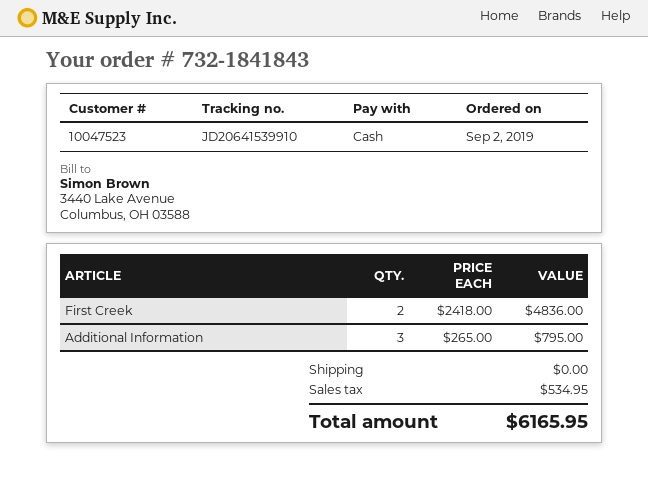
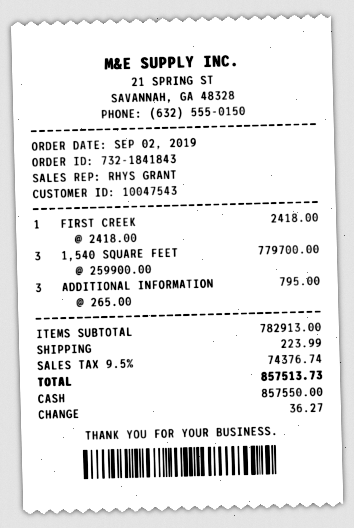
customer number: 10047523 -> 10047543
First Creek: 2 x 2418.00 = 4836.00 -> 1 x 2418.00 = 2418.00
1,540 SQUARE FEET: none -> 3 x 259900.00 = 779700.00
shipping: 0.00 -> 223.99
tax: 534.95 -> 74376.74
total: 6165.95 -> 857513.73

